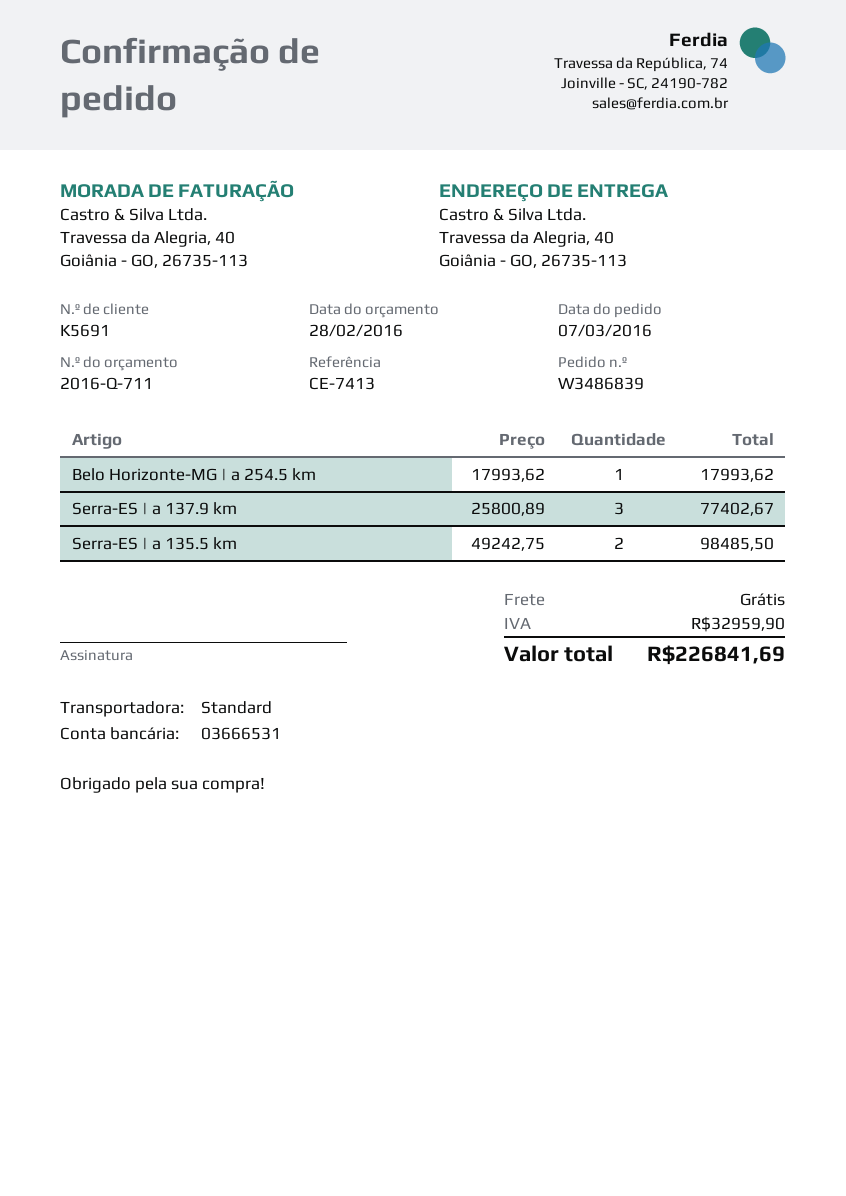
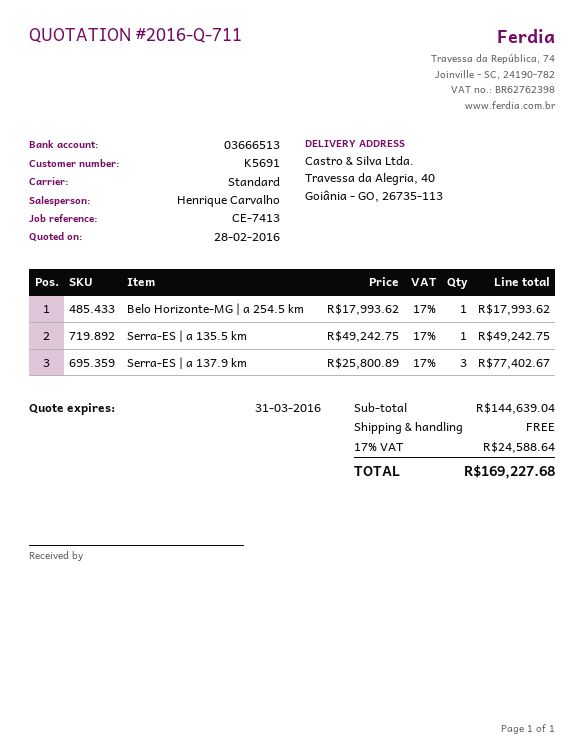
bank account: 03666531 -> 03666513
Serra-ES | a 135.5 km: 2 x 49242.75 = 98485.50 -> 1 x 49242.75 = 49242.75
tax: 32959.90 -> 24588.64
total: 226841.69 -> 169227.68

